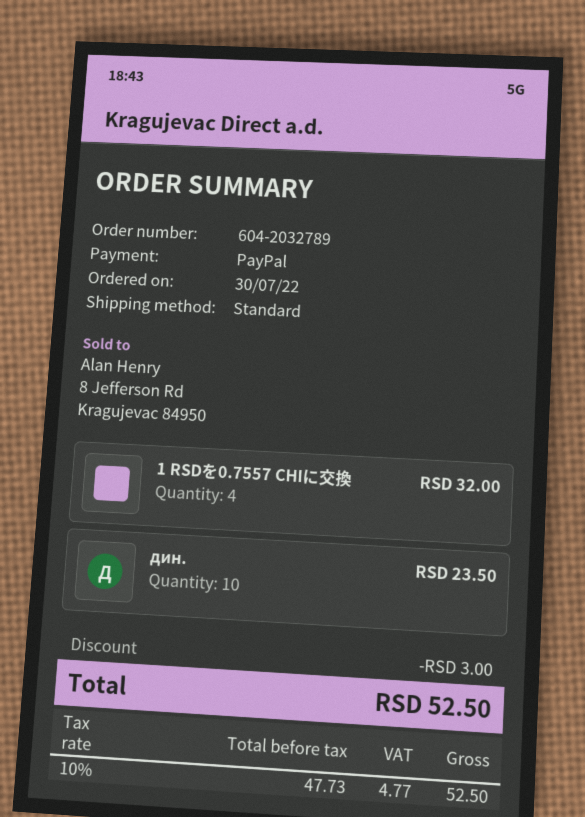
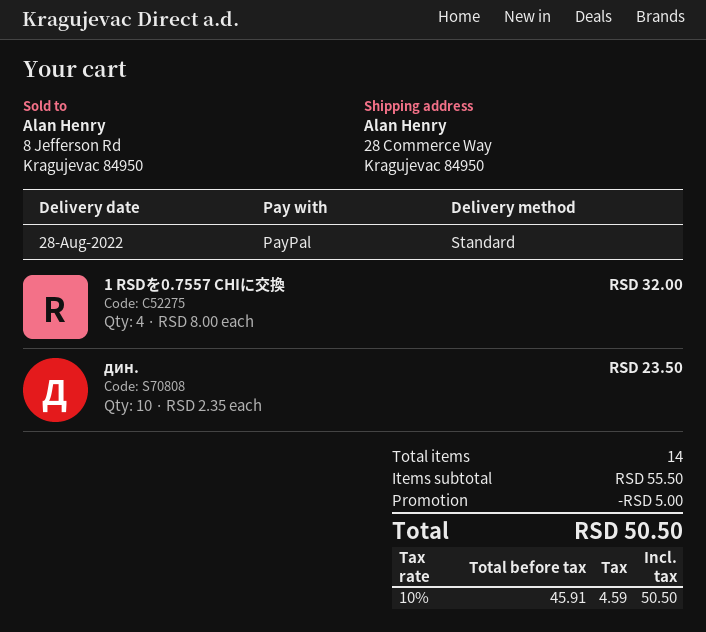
discount: 3.00 -> 5.00
net: 47.73 -> 45.91
tax: 10% = 4.77 -> 10% = 4.59
total: 52.50 -> 50.50

